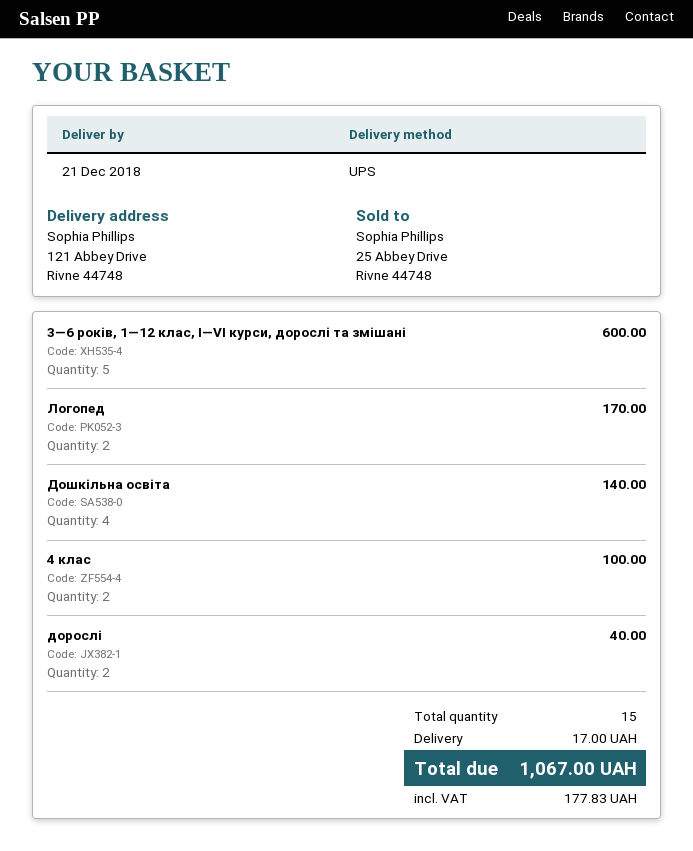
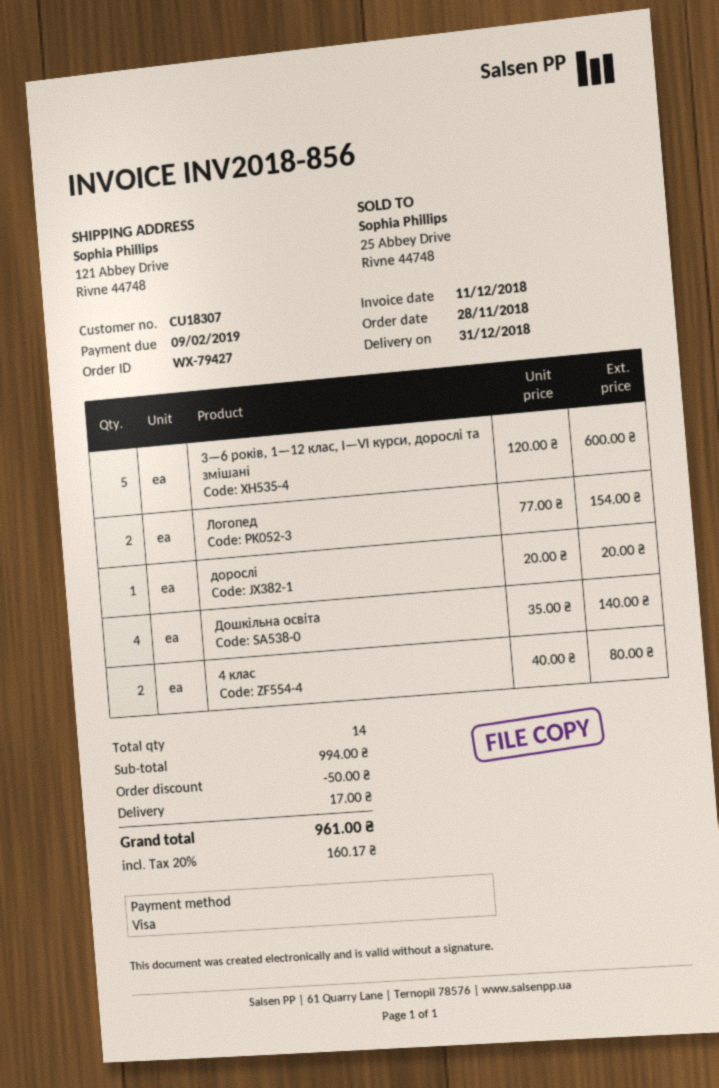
delivery date: 2018-12-21 -> 2018-12-31
Логопед: 2 for 170.00 -> 2 for 154.00
4 клас: 2 for 100.00 -> 2 for 80.00
дорослі: 2 for 40.00 -> 1 for 20.00
total quantity: 15 -> 14
discount: none -> 50.00
tax: 177.83 -> 160.17
total: 1067.00 -> 961.00

